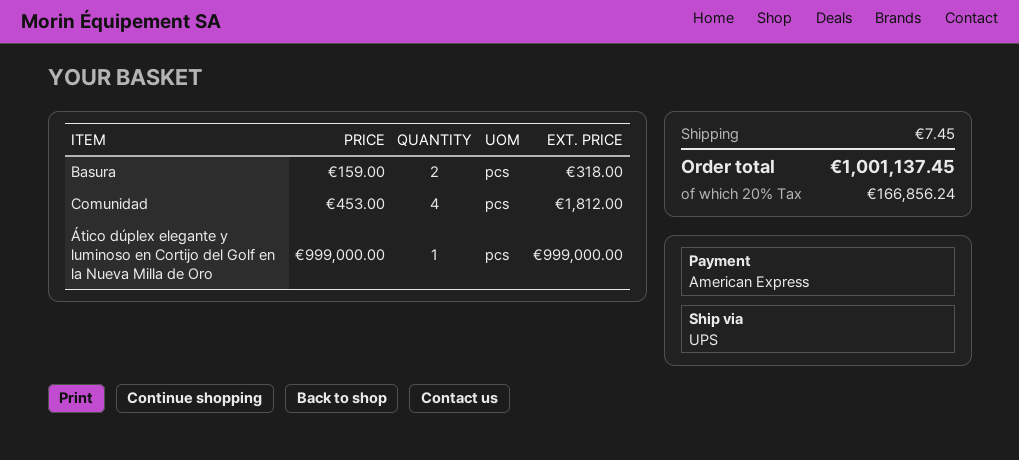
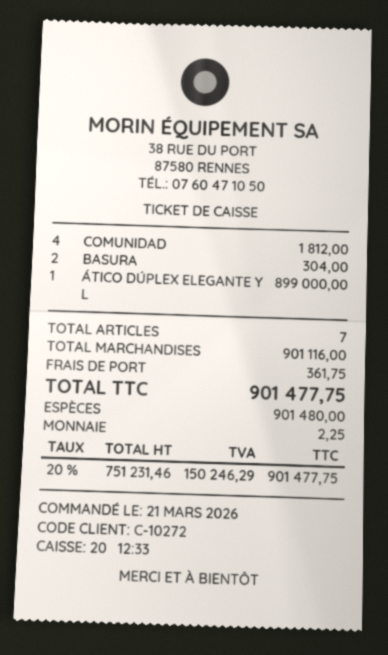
payment method: American Express -> cash
Basura: 2 for 318.00 -> 2 for 304.00
Ático dúplex elegante y luminoso en Cortijo del Golf en la Nueva Milla de Oro: 1 for 999000.00 -> 1 for 899000.00
shipping: 7.45 -> 361.75
tax: 20% = 166856.24 -> 20% = 150246.29
total: 1001137.45 -> 901477.75

